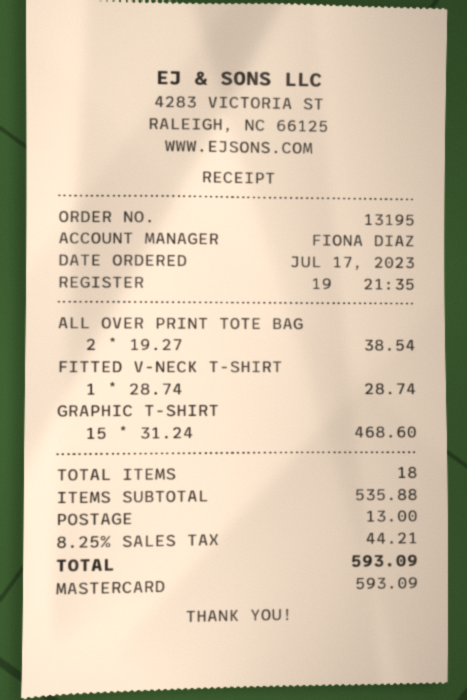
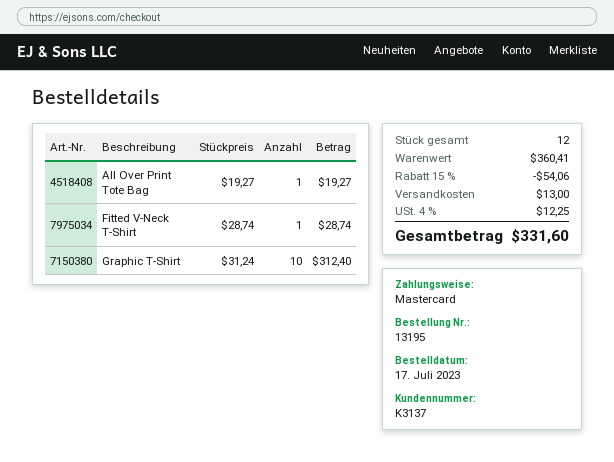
ALL OVER PRINT TOTE BAG: 2 x 19.27 = 38.54 -> 1 x 19.27 = 19.27
GRAPHIC T-SHIRT: 15 x 31.24 = 468.60 -> 10 x 31.24 = 312.40
total quantity: 18 -> 12
subtotal: 535.88 -> 360.41
discount: none -> 15% = 54.06
tax: 8.25% = 44.21 -> 4% = 12.25
total: 593.09 -> 331.60

